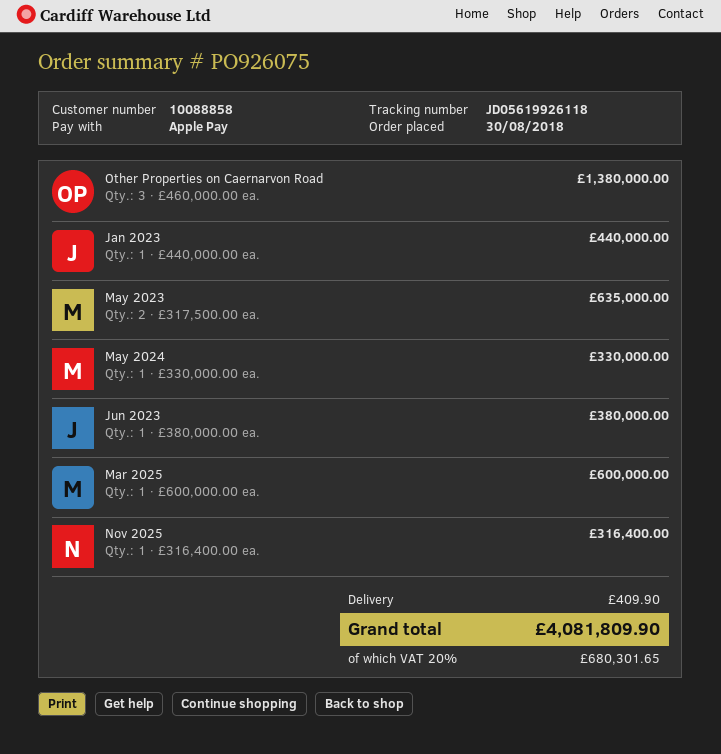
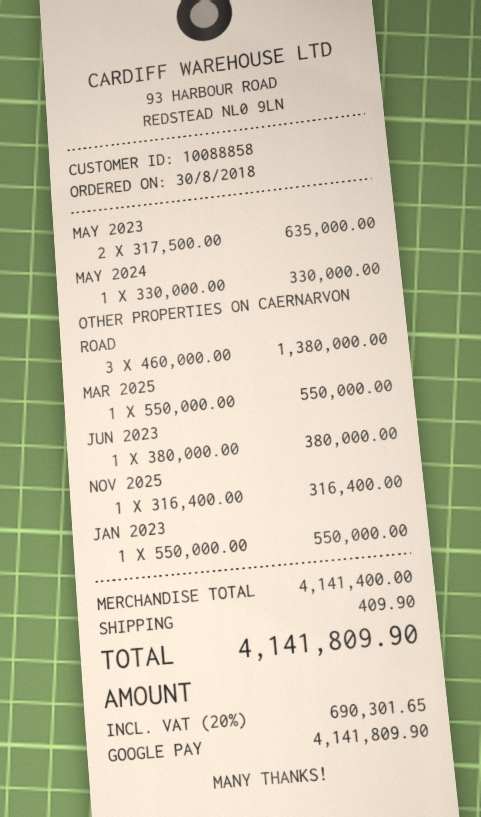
payment method: Apple Pay -> Google Pay
Jan 2023: 1 x 440000.00 = 440000.00 -> 1 x 550000.00 = 550000.00
Mar 2025: 1 x 600000.00 = 600000.00 -> 1 x 550000.00 = 550000.00
tax: 20% = 680301.65 -> 20% = 690301.65
total: 4081809.90 -> 4141809.90

